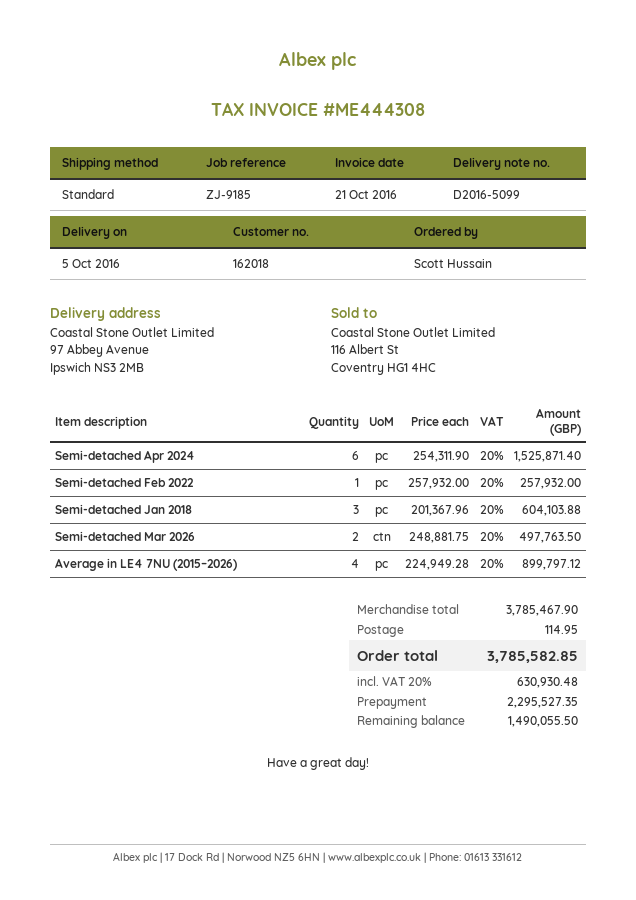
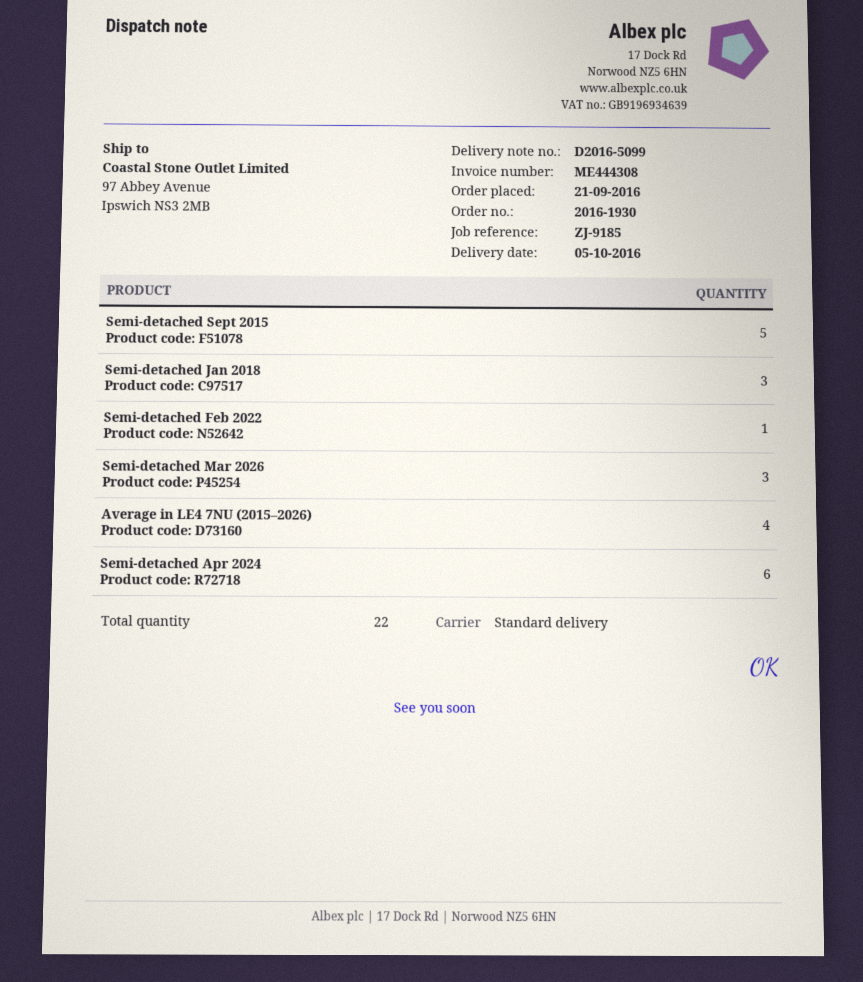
Semi-detached Mar 2026: 2 -> 3
Semi-detached Sept 2015: none -> 5

